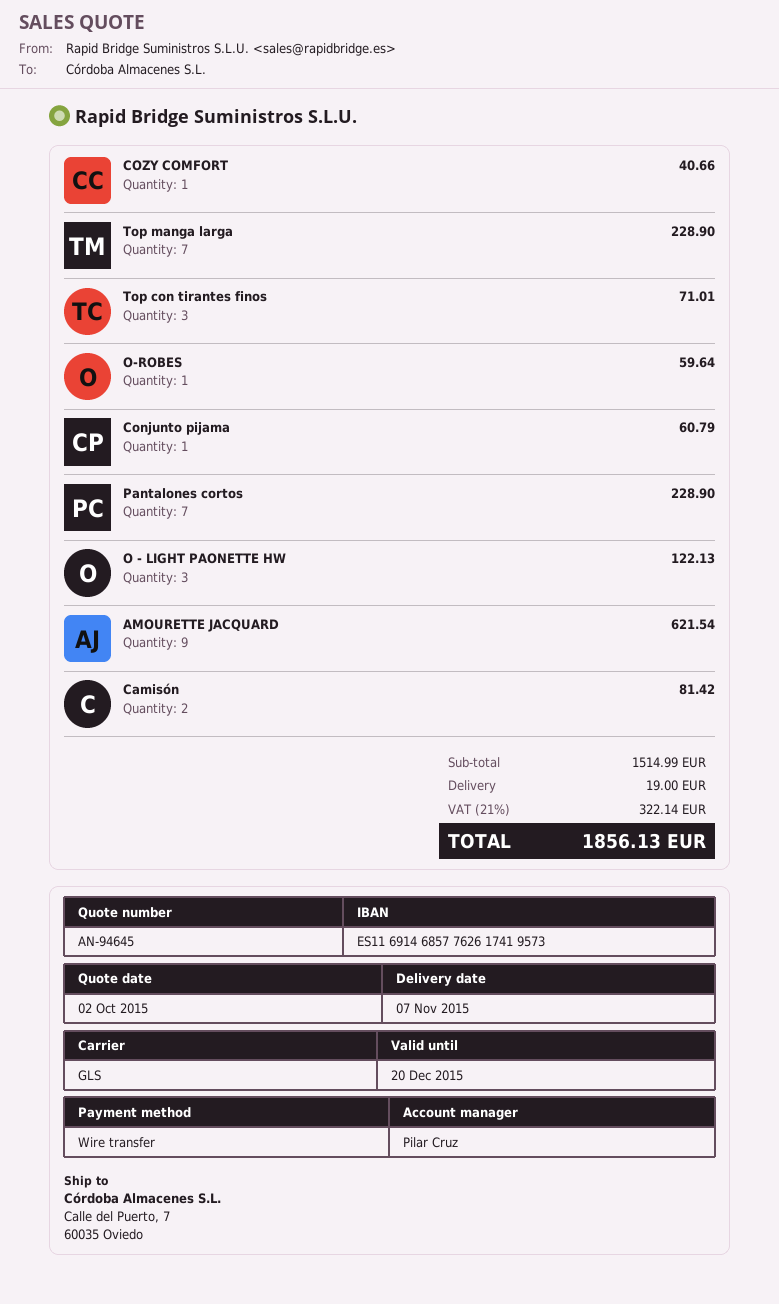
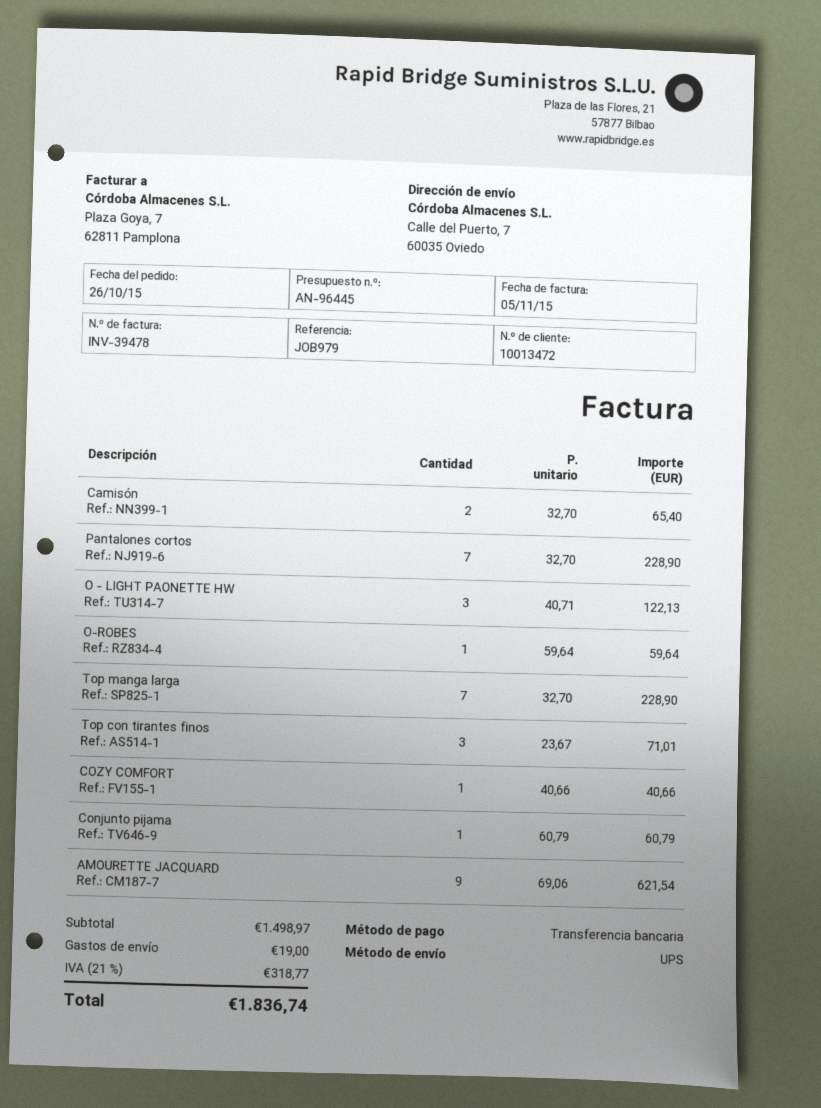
quote number: AN-94645 -> AN-96445
shipping method: GLS -> UPS
Camisón: 2 for 81.42 -> 2 for 65.40
subtotal: 1514.99 -> 1498.97
tax: 21% = 322.14 -> 21% = 318.77
total: 1856.13 -> 1836.74

